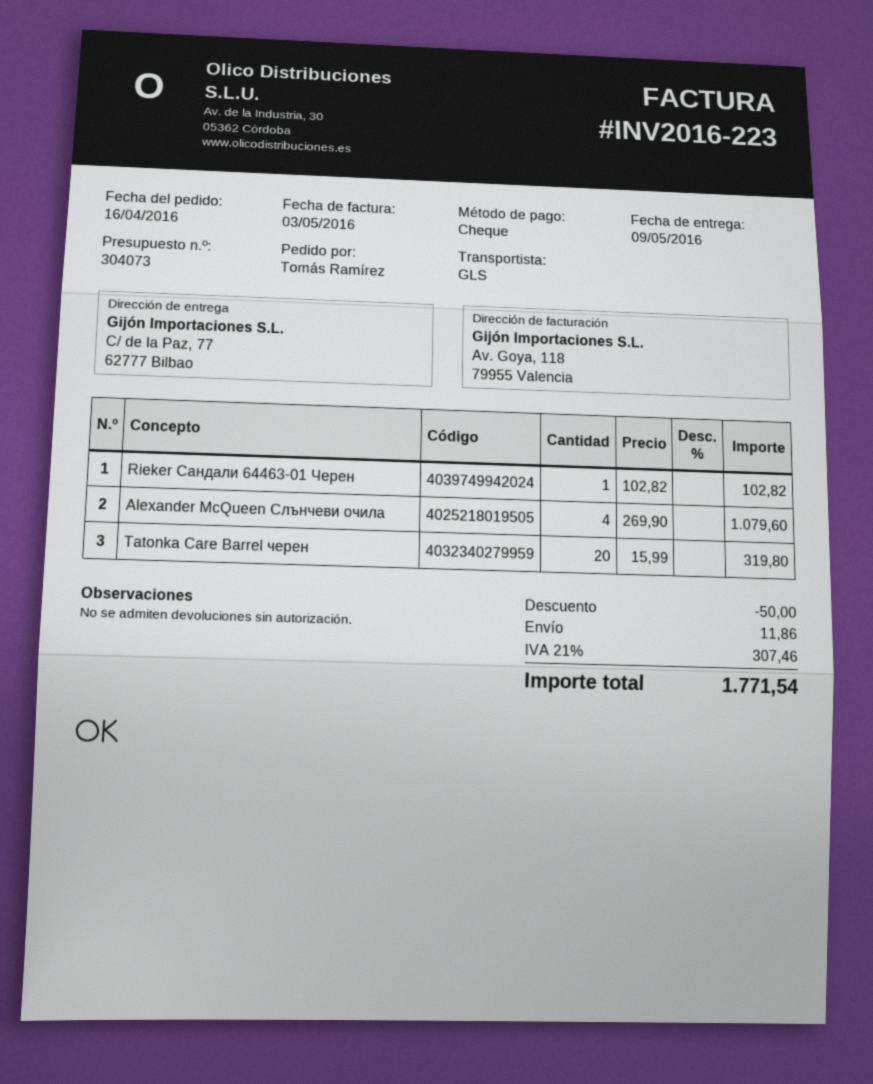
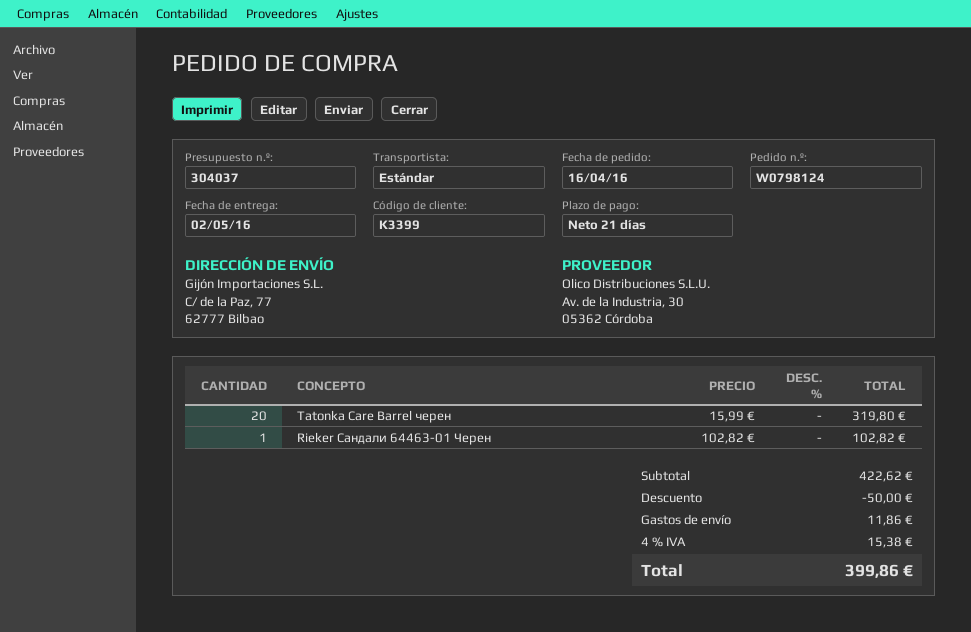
quote number: 304073 -> 304037
delivery date: 2016-05-09 -> 2016-05-02
shipping method: GLS -> standard
Alexander McQueen Слънчеви очила: 4 x 269.90 = 1079.60 -> none
tax: 21% = 307.46 -> 4% = 15.38
total: 1771.54 -> 399.86

